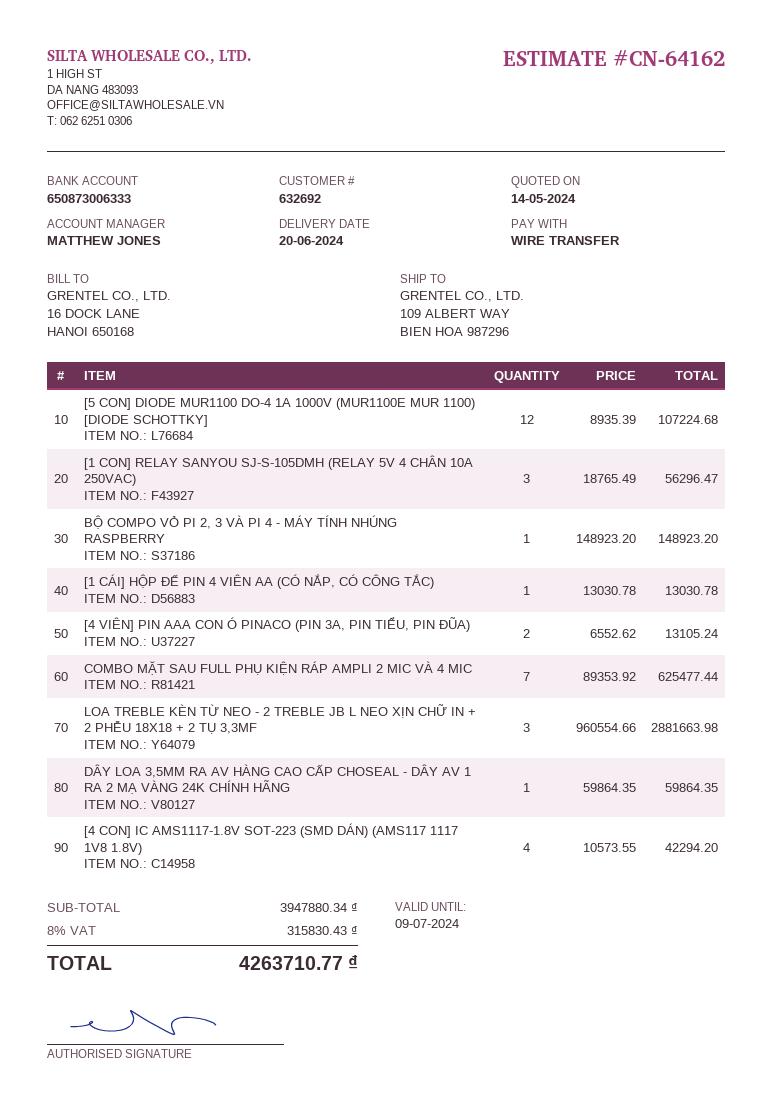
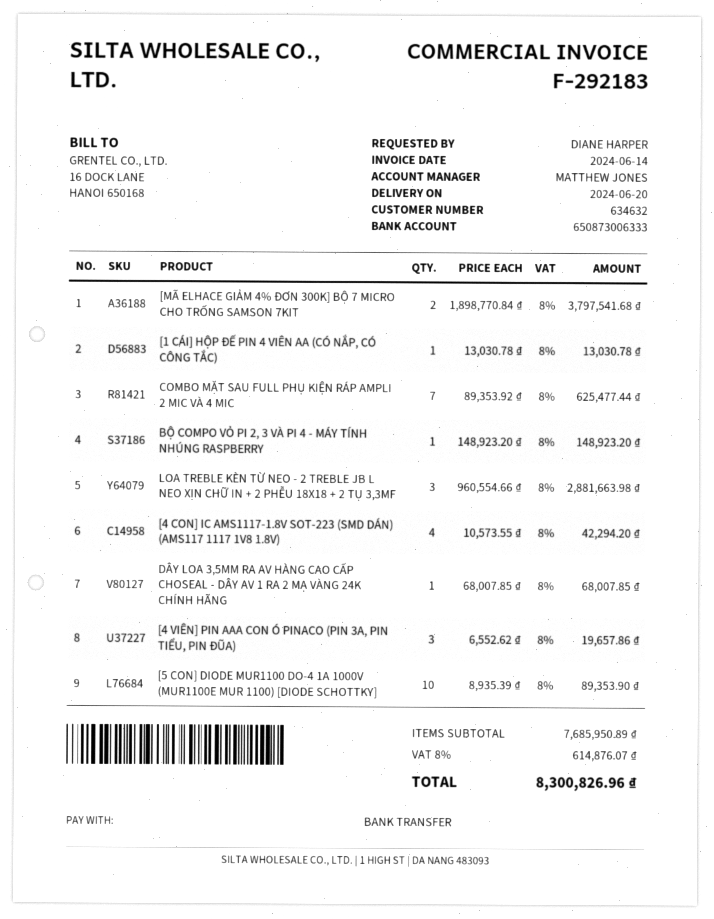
customer number: 632692 -> 634632
[5 CON] DIODE MUR1100 DO-4 1A 1000V (MUR1100E MUR 1100) [DIODE SCHOTTKY]: 12 x 8935.39 = 107224.68 -> 10 x 8935.39 = 89353.90
[1 CON] RELAY SANYOU SJ-S-105DMH (RELAY 5V 4 CHÂN 10A 250VAC): 3 x 18765.49 = 56296.47 -> none
[4 VIÊN] PIN AAA CON Ó PINACO (PIN 3A, PIN TIỂU, PIN ĐŨA): 2 x 6552.62 = 13105.24 -> 3 x 6552.62 = 19657.86
DÂY LOA 3,5MM RA AV HÀNG CAO CẤP CHOSEAL - DÂY AV 1 RA 2 MẠ VÀNG 24K CHÍNH HÃNG: 1 x 59864.35 = 59864.35 -> 1 x 68007.85 = 68007.85
[MÃ ELHACE GIẢM 4% ĐƠN 300K] BỘ 7 MICRO CHO TRỐNG SAMSON 7KIT: none -> 2 x 1898770.84 = 3797541.68
subtotal: 3947880.34 -> 7685950.89
tax: 8% = 315830.43 -> 8% = 614876.07
total: 4263710.77 -> 8300826.96

